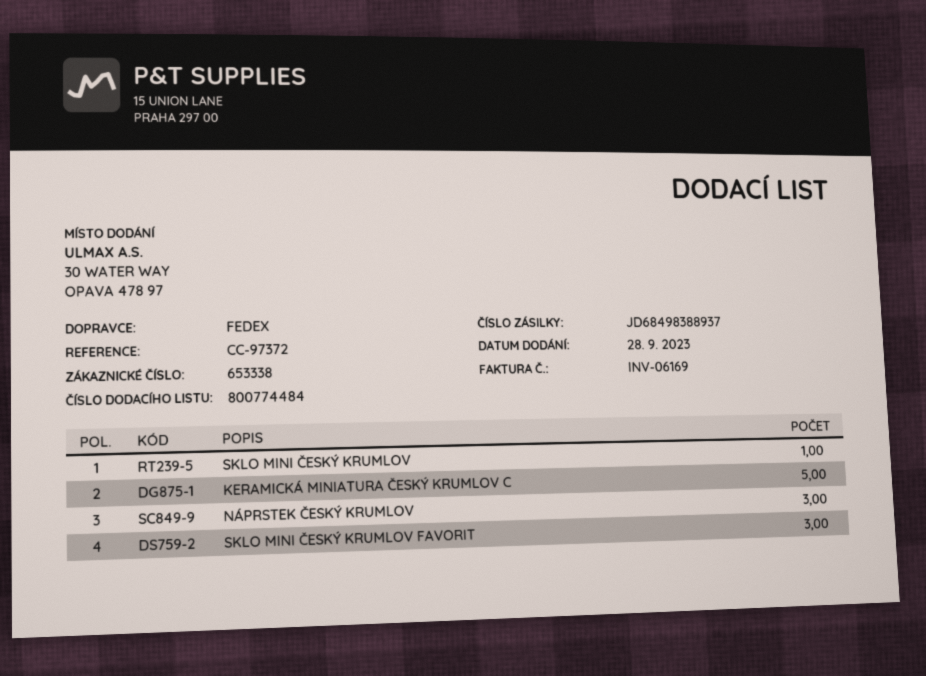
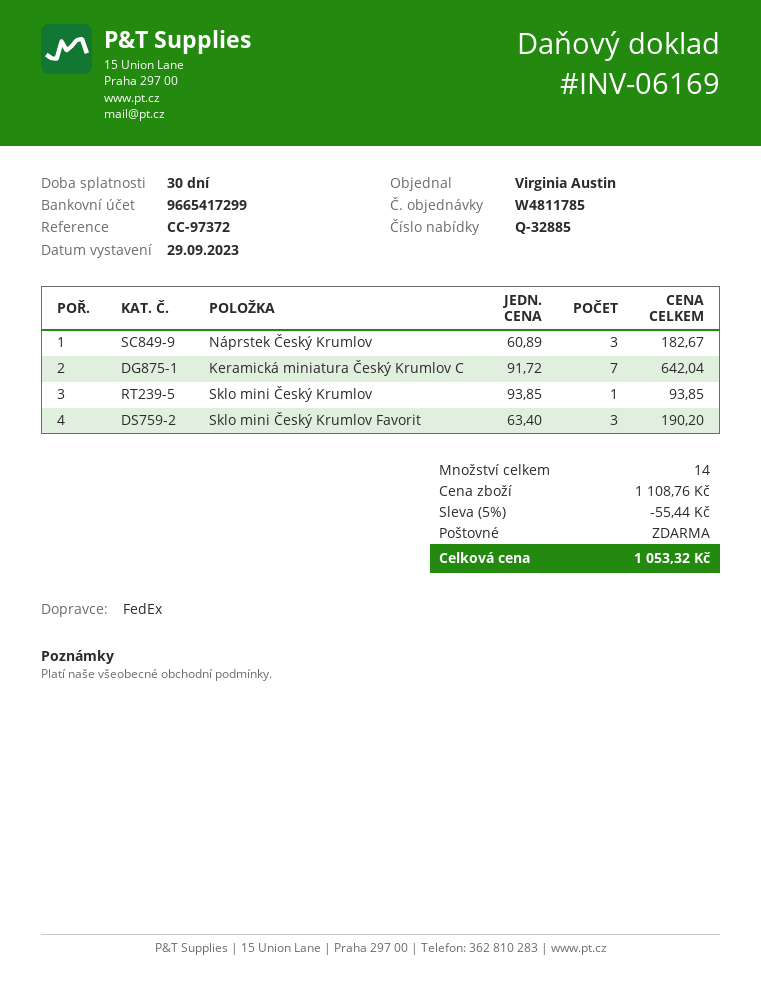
KERAMICKÁ MINIATURA ČESKÝ KRUMLOV C: 5 -> 7

